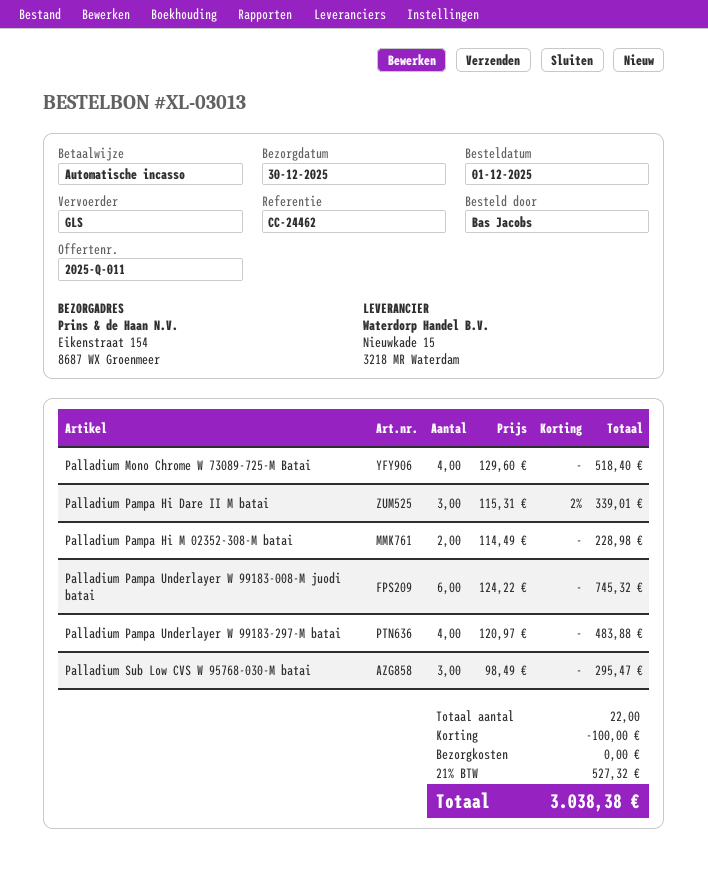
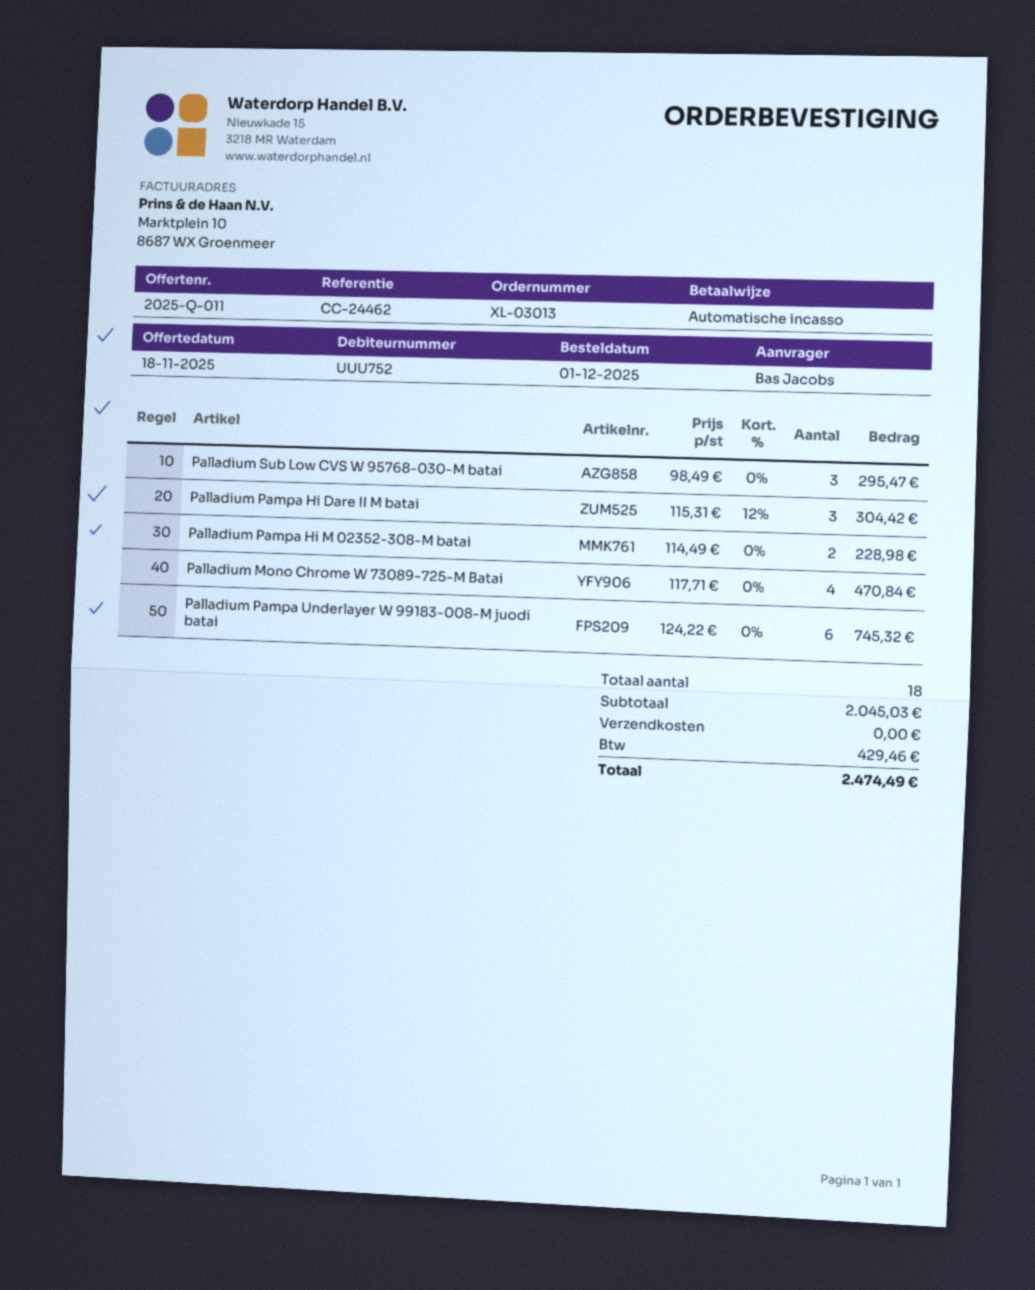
Palladium Mono Chrome W 73089-725-M Batai: 4 x 129.60 = 518.40 -> 4 x 117.71 = 470.84
Palladium Pampa Hi Dare II M batai: 3 x 115.31 - 2% = 339.01 -> 3 x 115.31 - 12% = 304.42
Palladium Pampa Underlayer W 99183-297-M batai: 4 x 120.97 = 483.88 -> none
total quantity: 22 -> 18
discount: 100.00 -> none
tax: 527.32 -> 429.46
total: 3038.38 -> 2474.49

